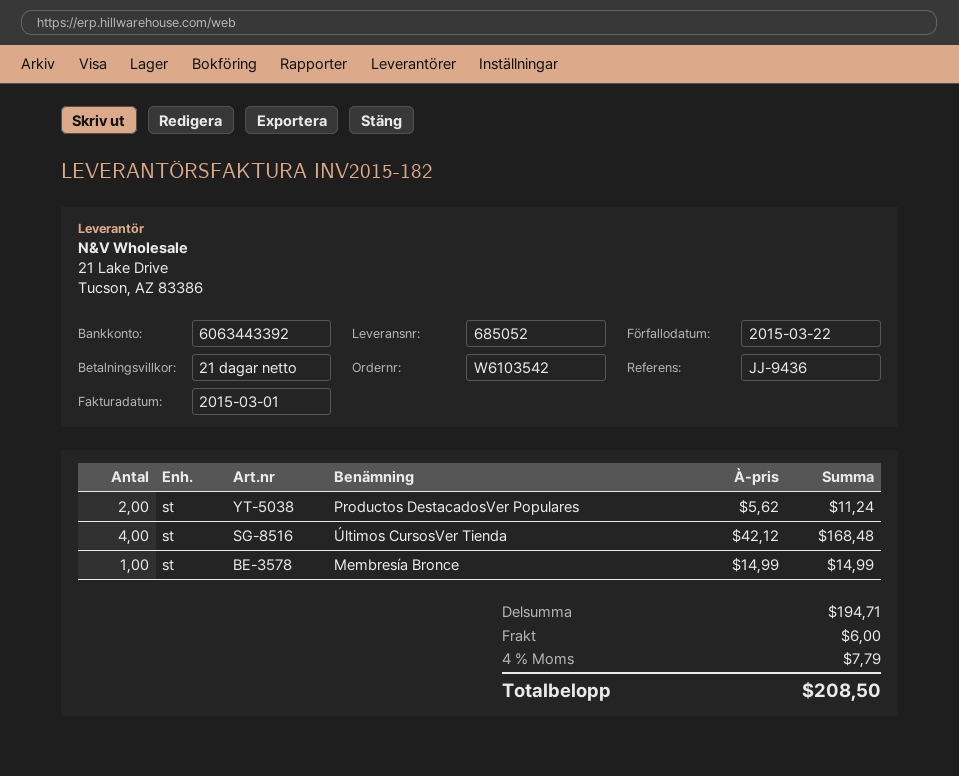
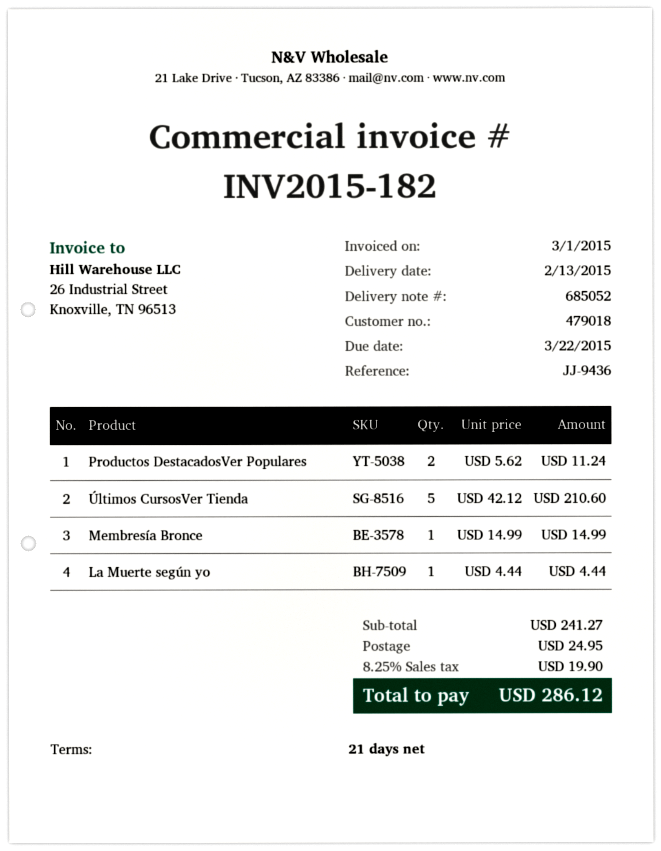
Últimos CursosVer Tienda: 4 x 42.12 = 168.48 -> 5 x 42.12 = 210.60
La Muerte según yo: none -> 1 x 4.44 = 4.44
subtotal: 194.71 -> 241.27
shipping: 6.00 -> 24.95
tax: 4% = 7.79 -> 8.25% = 19.90
total: 208.50 -> 286.12

